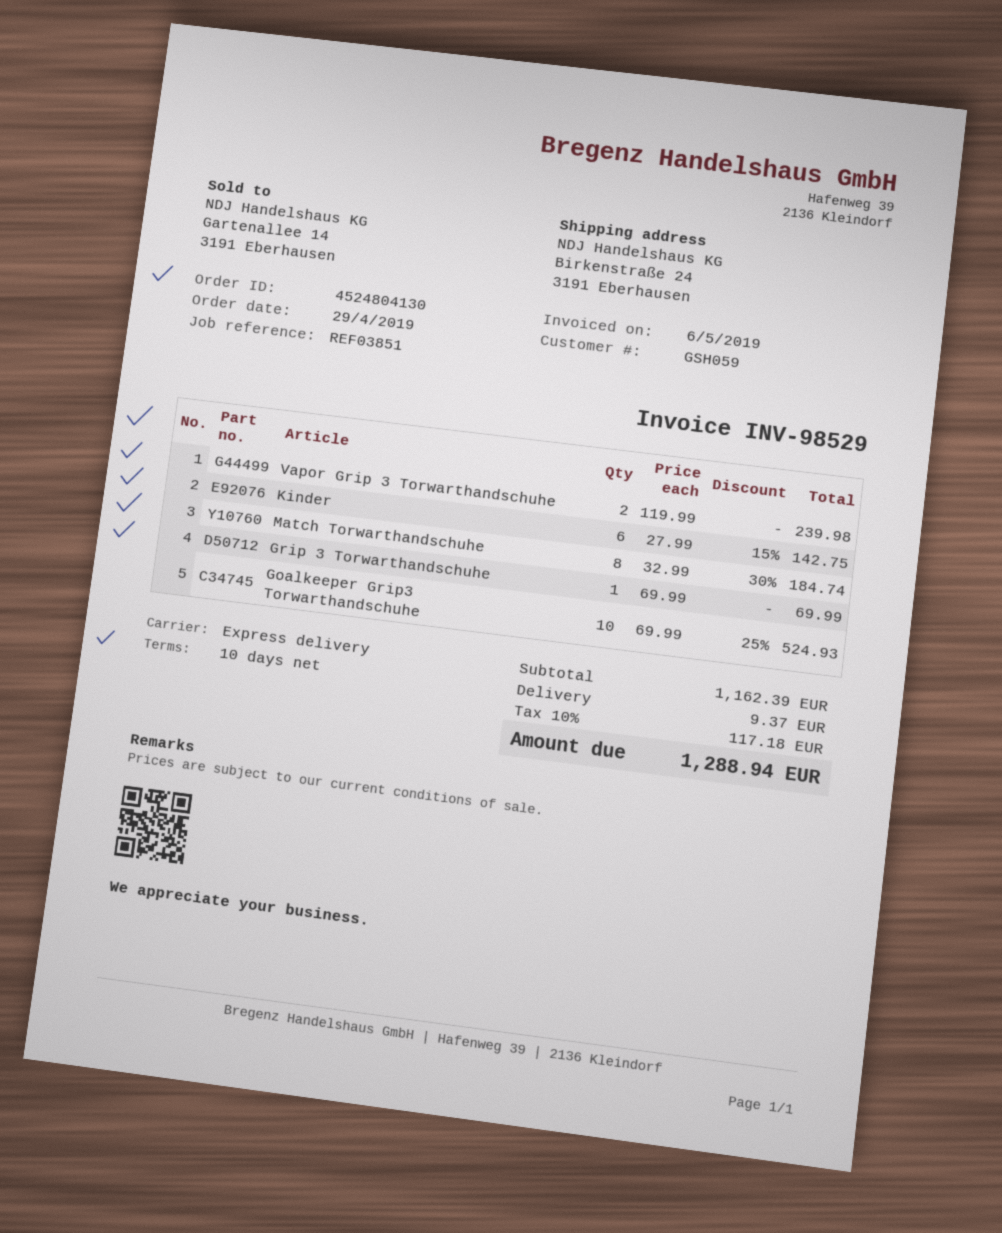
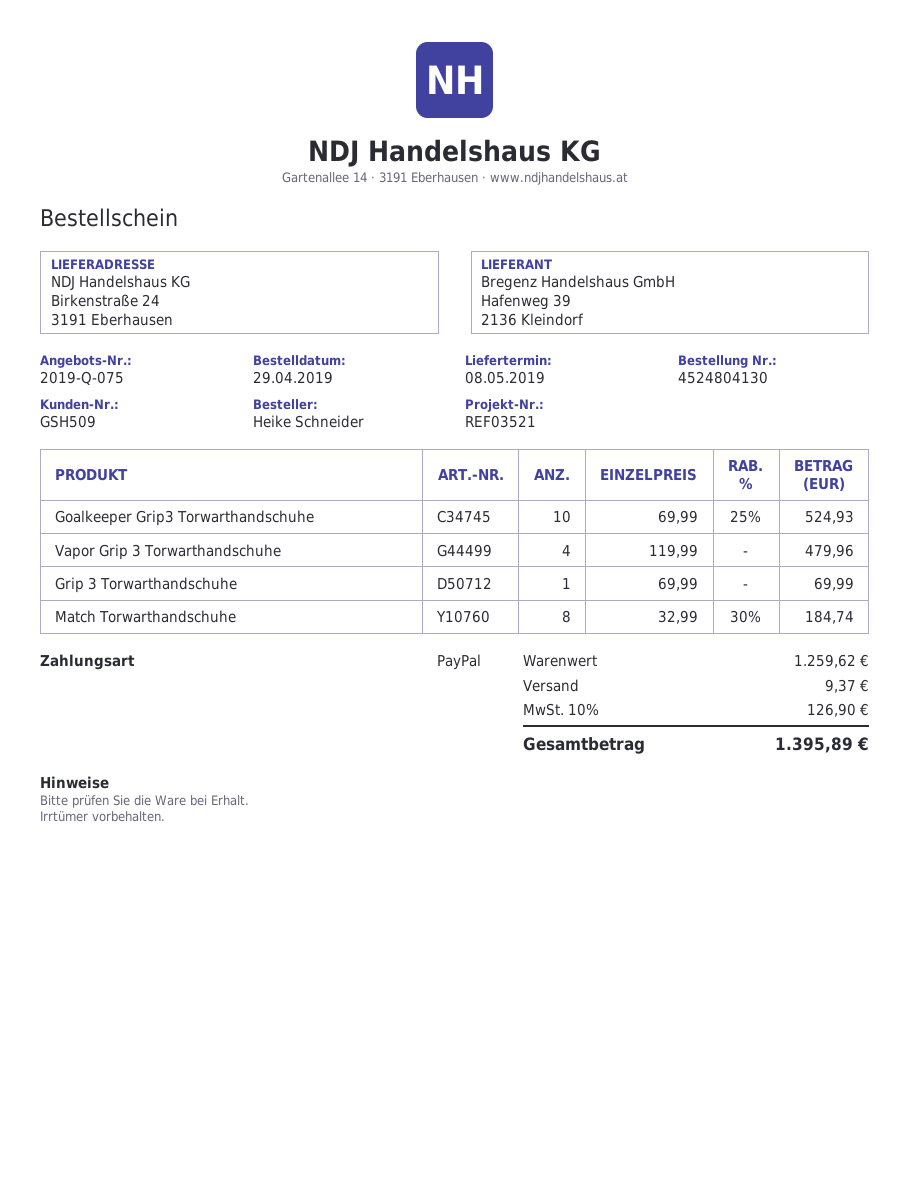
customer number: GSH059 -> GSH509
reference: REF03851 -> REF03521
Vapor Grip 3 Torwarthandschuhe: 2 x 119.99 = 239.98 -> 4 x 119.99 = 479.96
Kinder: 6 x 27.99 - 15% = 142.75 -> none
subtotal: 1162.39 -> 1259.62
tax: 10% = 117.18 -> 10% = 126.90
total: 1288.94 -> 1395.89

